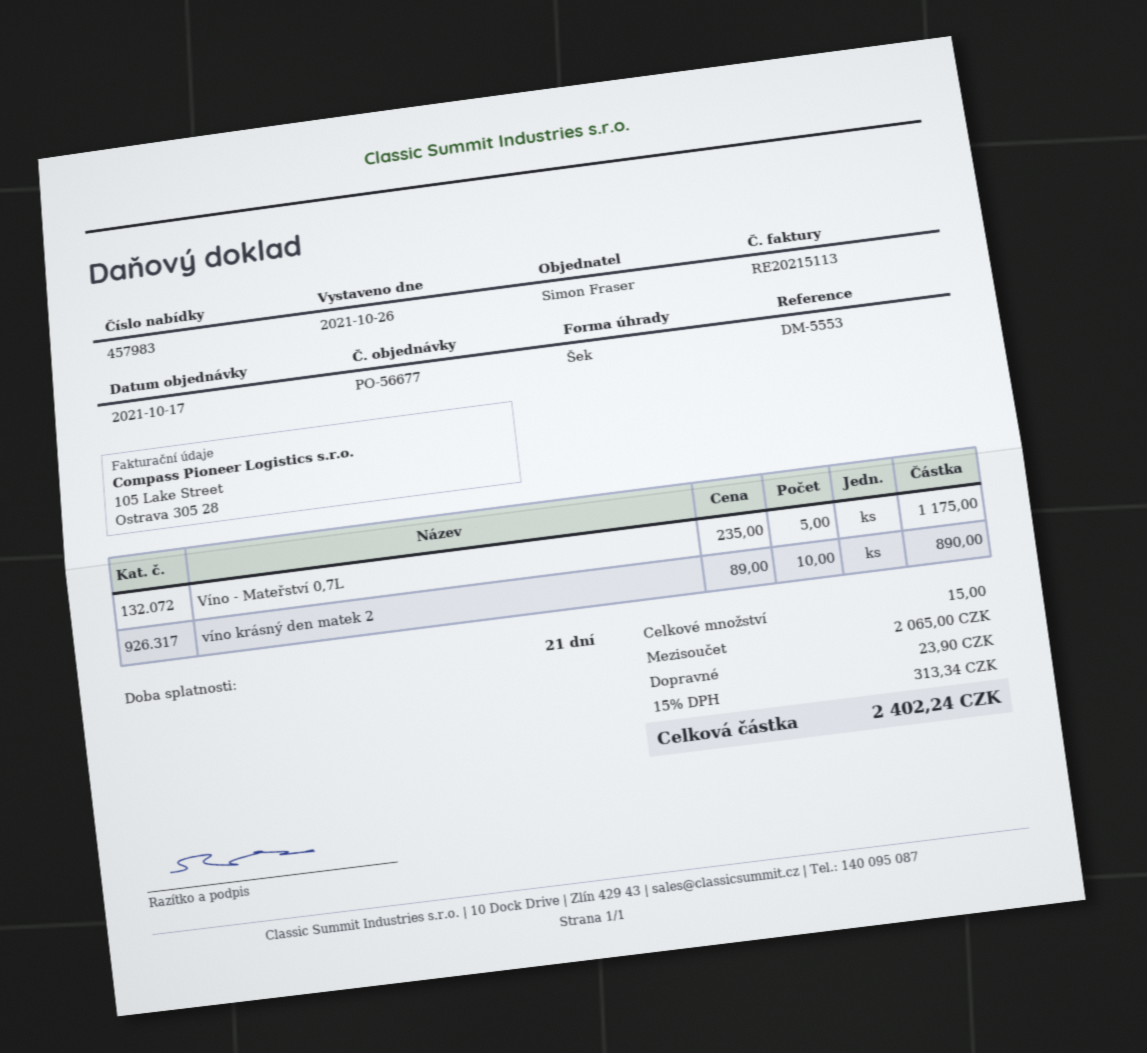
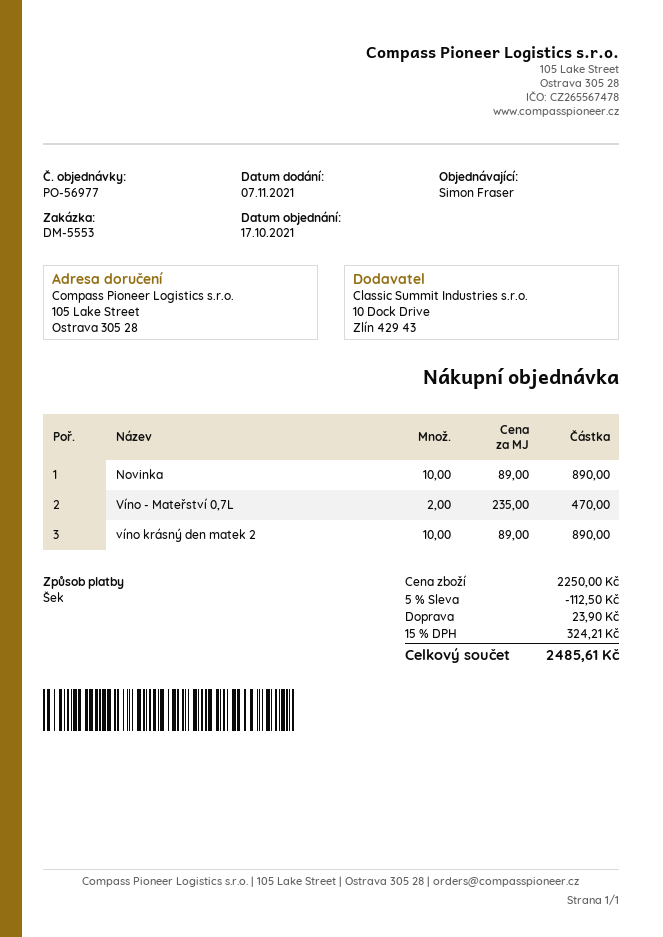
order number: PO-56677 -> PO-56977
Víno - Mateřství 0,7L: 5 x 235.00 = 1175.00 -> 2 x 235.00 = 470.00
Novinka: none -> 10 x 89.00 = 890.00
subtotal: 2065.00 -> 2250.00
discount: none -> 5% = 112.50
tax: 15% = 313.34 -> 15% = 324.21
total: 2402.24 -> 2485.61

